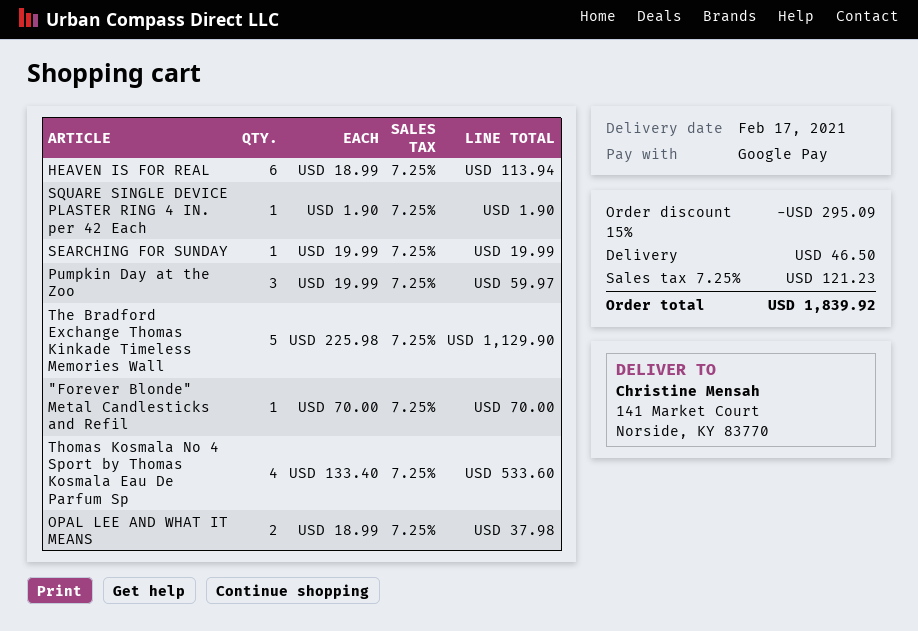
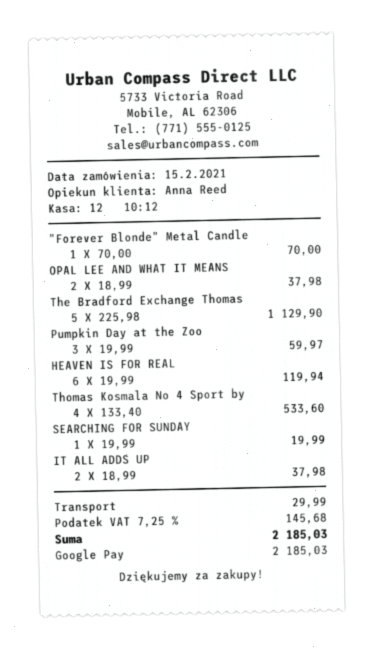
HEAVEN IS FOR REAL: 6 x 18.99 = 113.94 -> 6 x 19.99 = 119.94
SQUARE SINGLE DEVICE PLASTER RING 4 IN. per 42 Each: 1 x 1.90 = 1.90 -> none
IT ALL ADDS UP: none -> 2 x 18.99 = 37.98
discount: 15% = 295.09 -> none
shipping: 46.50 -> 29.99
tax: 7.25% = 121.23 -> 7.25% = 145.68
total: 1839.92 -> 2185.03

